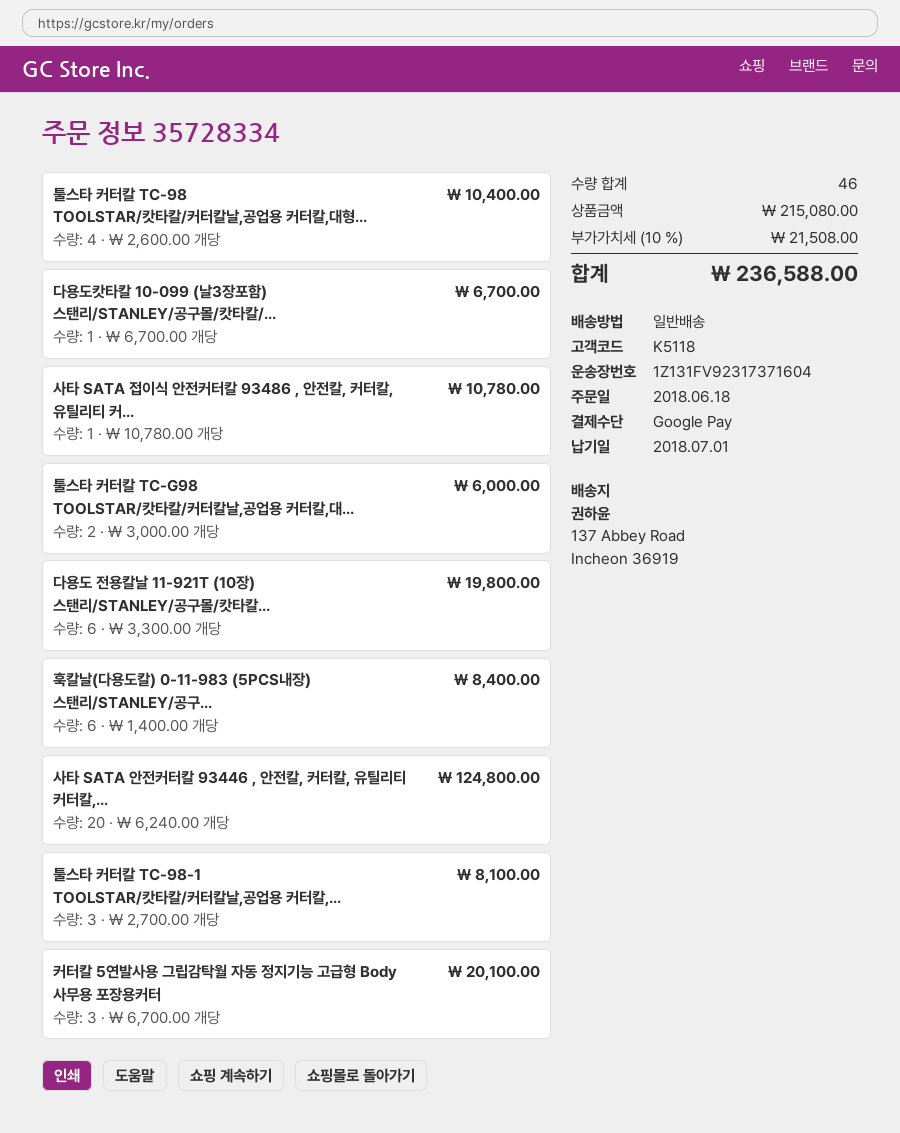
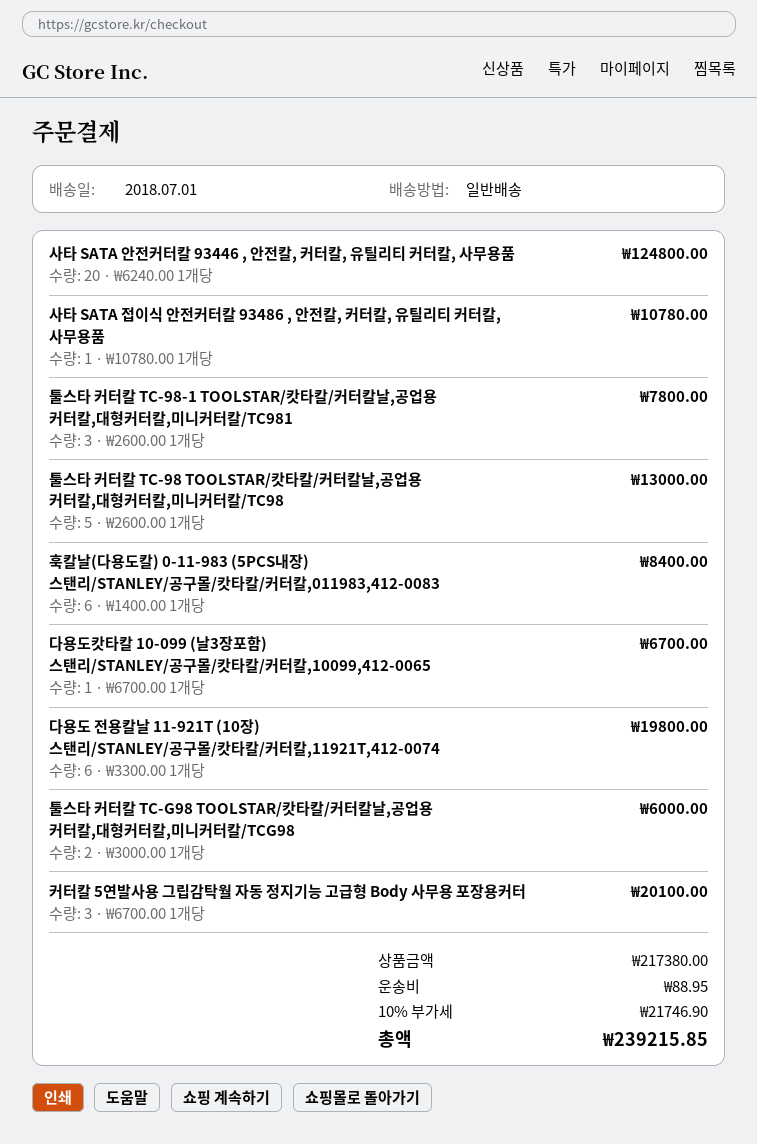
툴스타 커터칼 TC-98 TOOLSTAR/캇타칼/커터칼날,공업용 커터칼,대형...: 4 x 2600.00 = 10400.00 -> 5 x 2600.00 = 13000.00
툴스타 커터칼 TC-98-1 TOOLSTAR/캇타칼/커터칼날,공업용 커터칼,...: 3 x 2700.00 = 8100.00 -> 3 x 2600.00 = 7800.00
subtotal: 215080.00 -> 217380.00
shipping: none -> 88.95
tax: 10% = 21508.00 -> 10% = 21746.90
total: 236588.00 -> 239215.85

